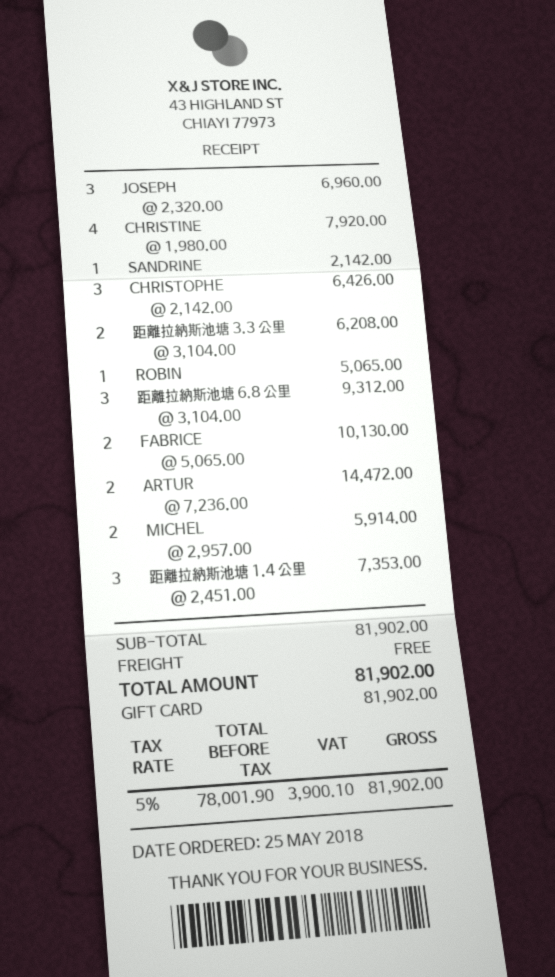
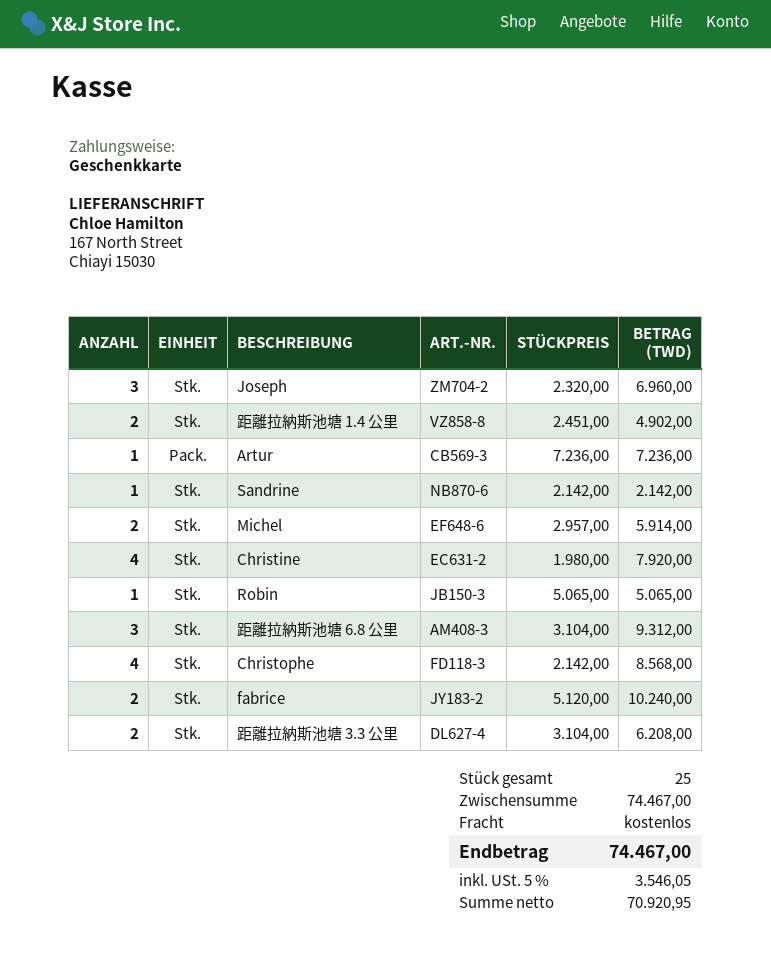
CHRISTOPHE: 3 x 2142.00 = 6426.00 -> 4 x 2142.00 = 8568.00
FABRICE: 2 x 5065.00 = 10130.00 -> 2 x 5120.00 = 10240.00
ARTUR: 2 x 7236.00 = 14472.00 -> 1 x 7236.00 = 7236.00
距離拉納斯池塘 1.4 公里: 3 x 2451.00 = 7353.00 -> 2 x 2451.00 = 4902.00
subtotal: 81902.00 -> 74467.00
net: 78001.90 -> 70920.95
tax: 5% = 3900.10 -> 5% = 3546.05
total: 81902.00 -> 74467.00

